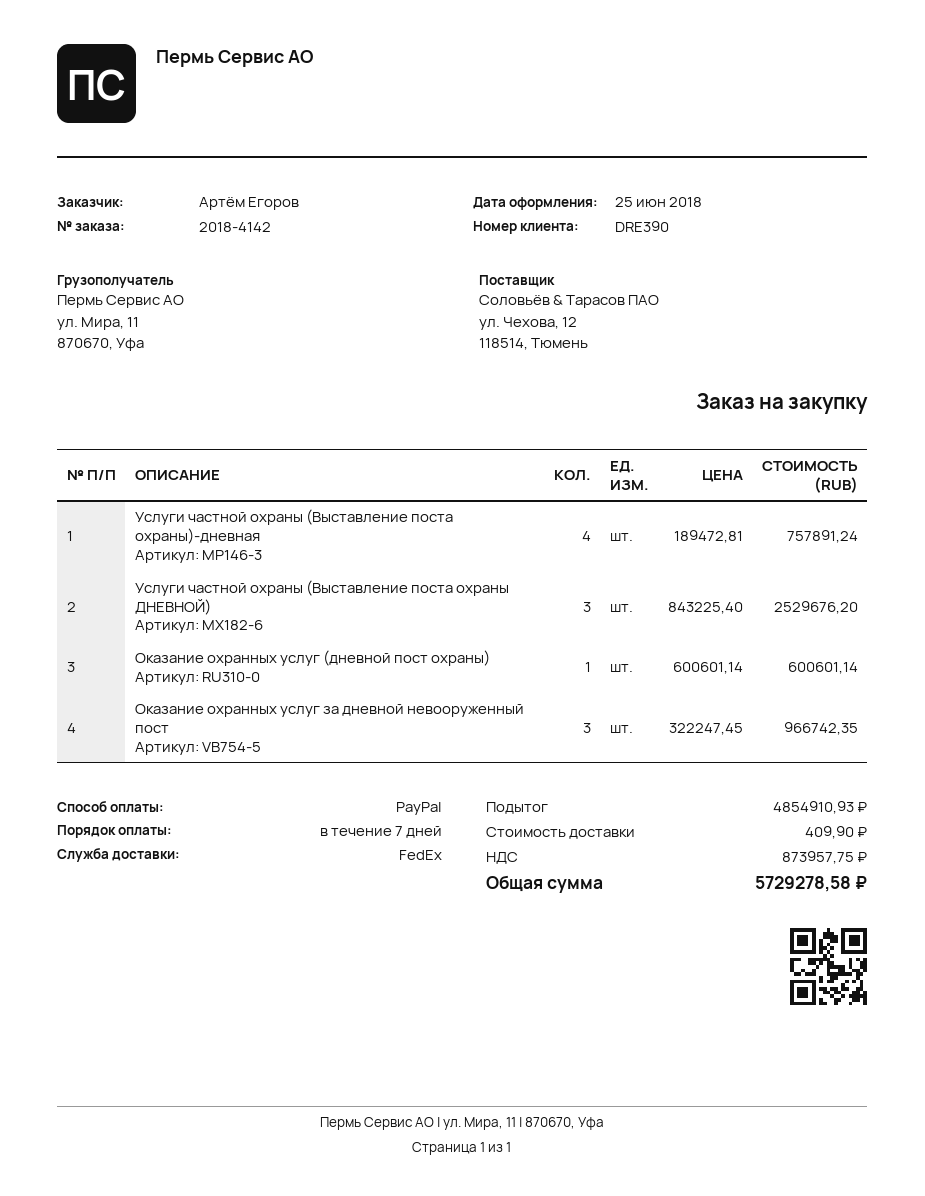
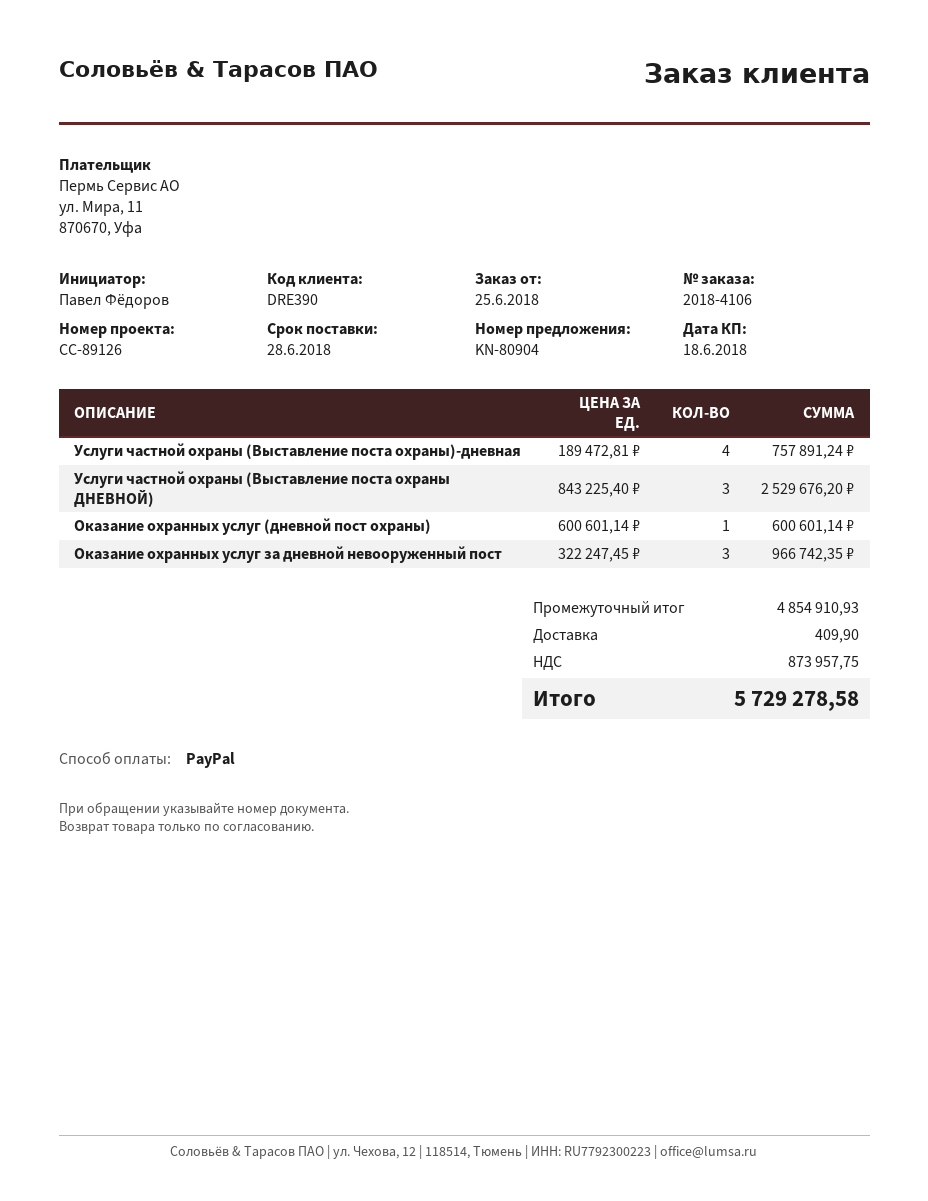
order number: 2018-4142 -> 2018-4106
ordered by: Артём Егоров -> Павел Фёдоров

